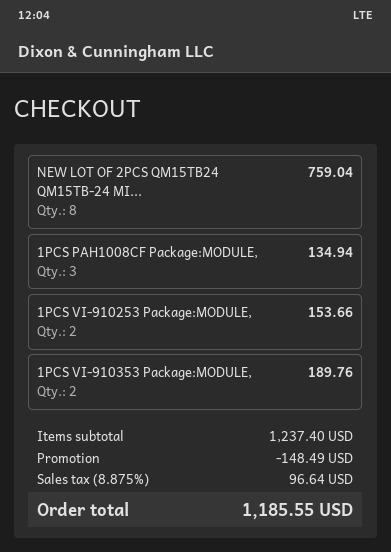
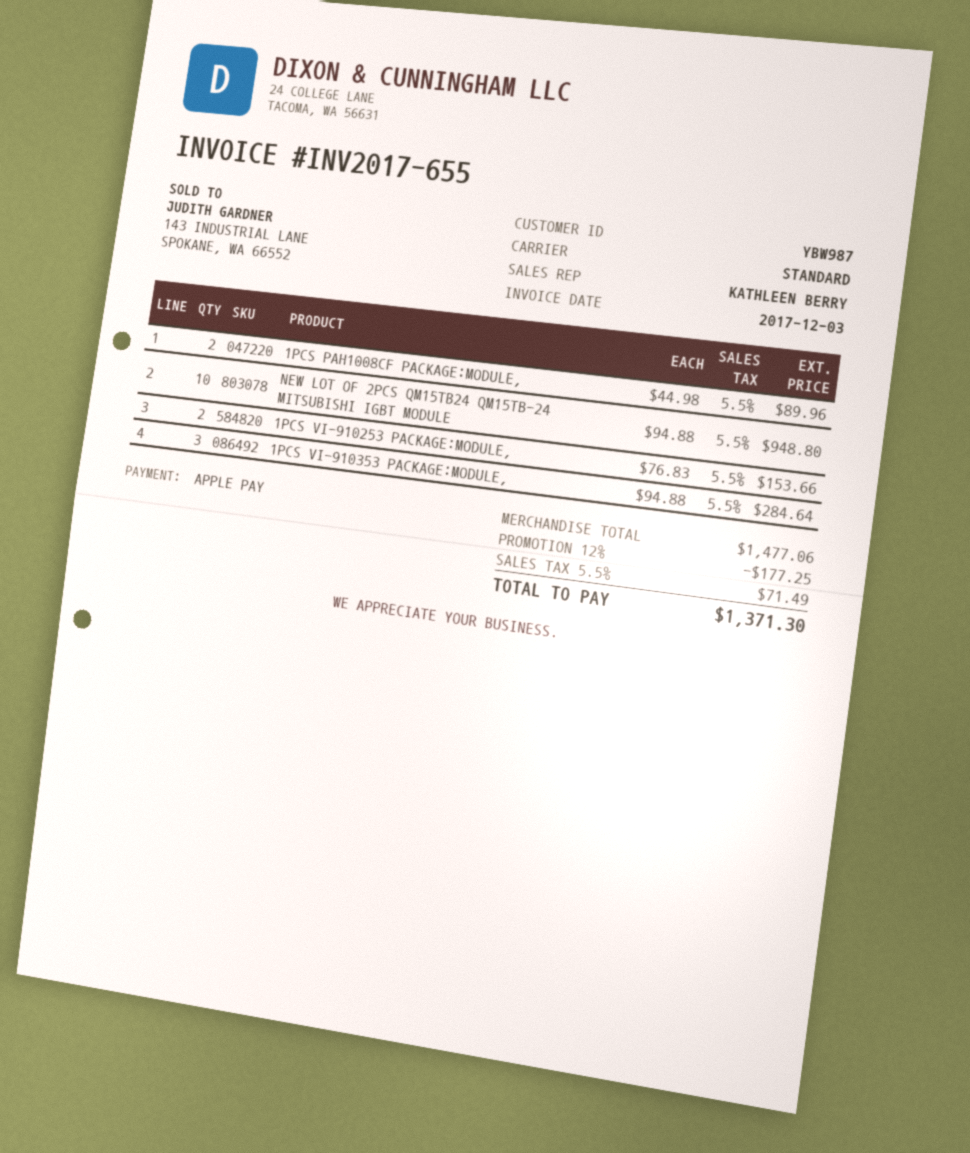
NEW LOT OF 2PCS QM15TB24 QM15TB-24 MI...: 8 for 759.04 -> 10 for 948.80
1PCS PAH1008CF Package:MODULE,: 3 for 134.94 -> 2 for 89.96
1PCS VI-910353 Package:MODULE,: 2 for 189.76 -> 3 for 284.64
subtotal: 1237.40 -> 1477.06
discount: 148.49 -> 177.25
tax: 8.875% = 96.64 -> 5.5% = 71.49
total: 1185.55 -> 1371.30

